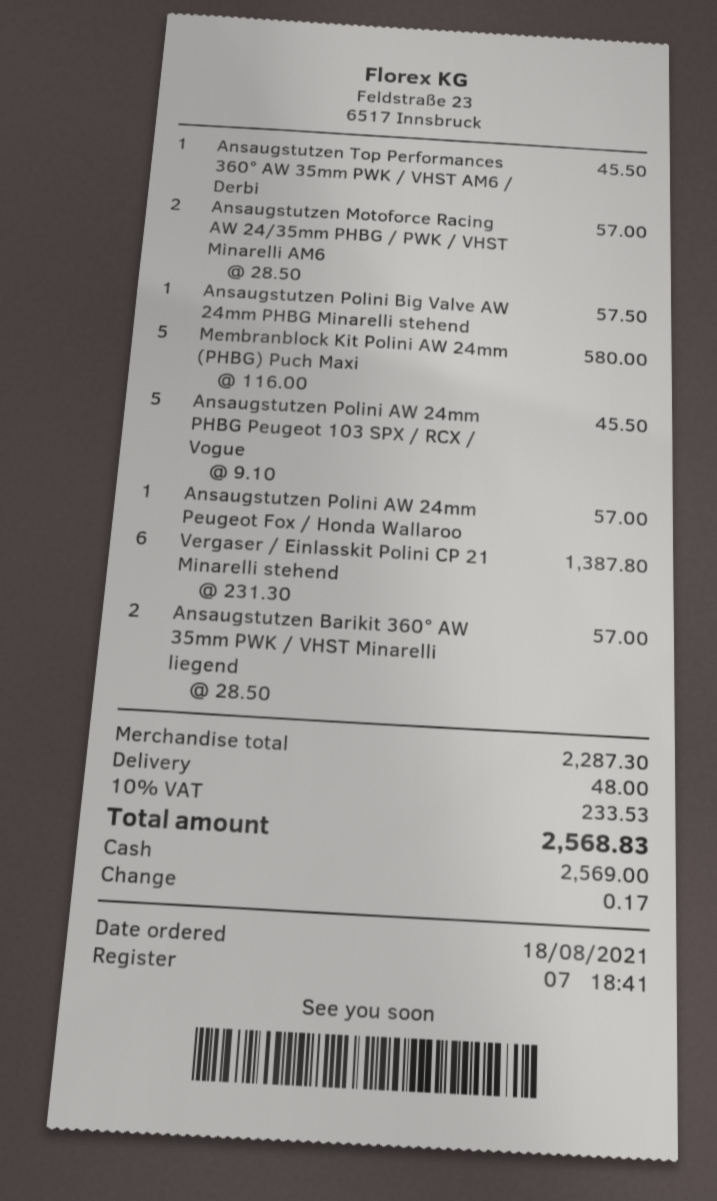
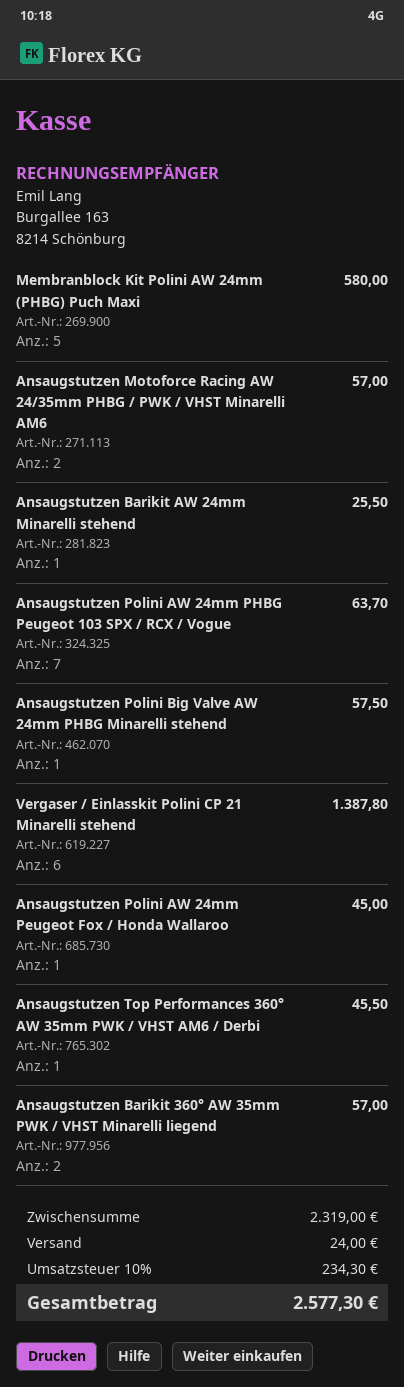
Ansaugstutzen Polini AW 24mm PHBG Peugeot 103 SPX / RCX / Vogue: 5 for 45.50 -> 7 for 63.70
Ansaugstutzen Polini AW 24mm Peugeot Fox / Honda Wallaroo: 1 for 57.00 -> 1 for 45.00
Ansaugstutzen Barikit AW 24mm Minarelli stehend: none -> 1 for 25.50
subtotal: 2287.30 -> 2319.00
shipping: 48.00 -> 24.00
tax: 10% = 233.53 -> 10% = 234.30
total: 2568.83 -> 2577.30

